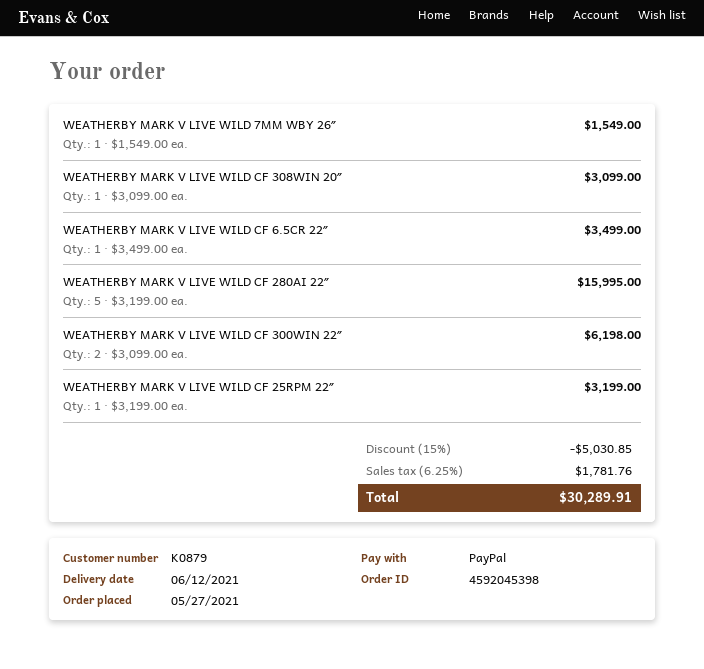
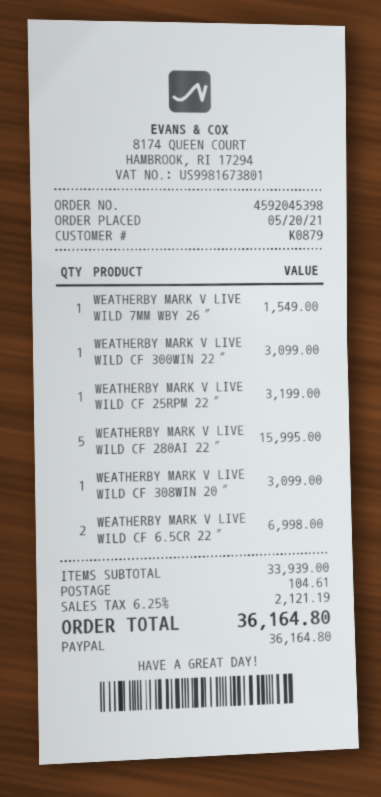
order date: 2021-05-27 -> 2021-05-20
WEATHERBY MARK V LIVE WILD CF 6.5CR 22″: 1 for 3499.00 -> 2 for 6998.00
WEATHERBY MARK V LIVE WILD CF 300WIN 22″: 2 for 6198.00 -> 1 for 3099.00
discount: 15% = 5030.85 -> none
shipping: none -> 104.61
tax: 6.25% = 1781.76 -> 6.25% = 2121.19
total: 30289.91 -> 36164.80

